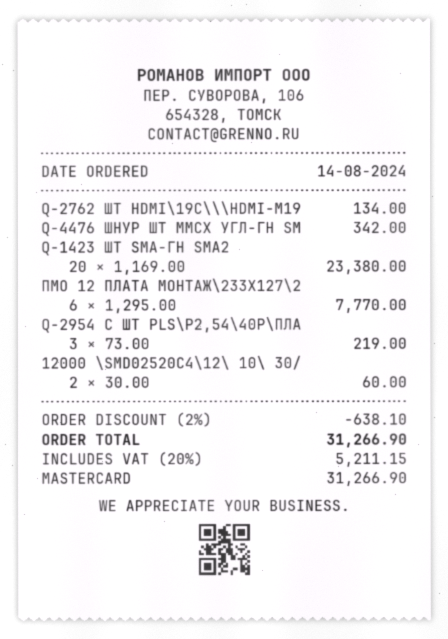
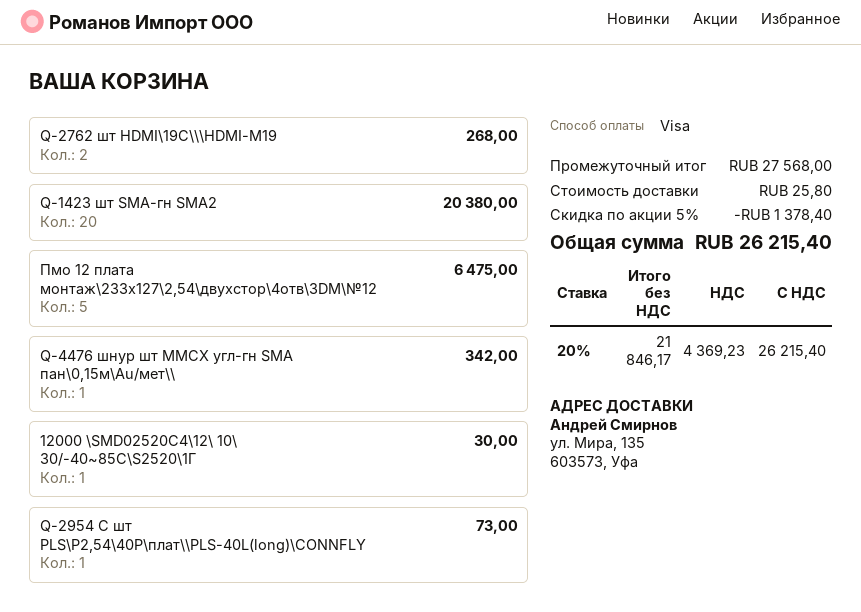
payment method: Mastercard -> Visa
Q-2762 ШТ HDMI\19C\\\HDMI-M19: 1 for 134.00 -> 2 for 268.00
Q-1423 ШТ SMA-ГН SMA2: 20 for 23380.00 -> 20 for 20380.00
ПМО 12 ПЛАТА МОНТАЖ\233X127\2: 6 for 7770.00 -> 5 for 6475.00
Q-2954 C ШТ PLS\P2,54\40P\ПЛА: 3 for 219.00 -> 1 for 73.00
12000 \SMD02520C4\12\ 10\ 30/: 2 for 60.00 -> 1 for 30.00
discount: 2% = 638.10 -> 5% = 1378.40
shipping: none -> 25.80
tax: 20% = 5211.15 -> 20% = 4369.23
total: 31266.90 -> 26215.40

